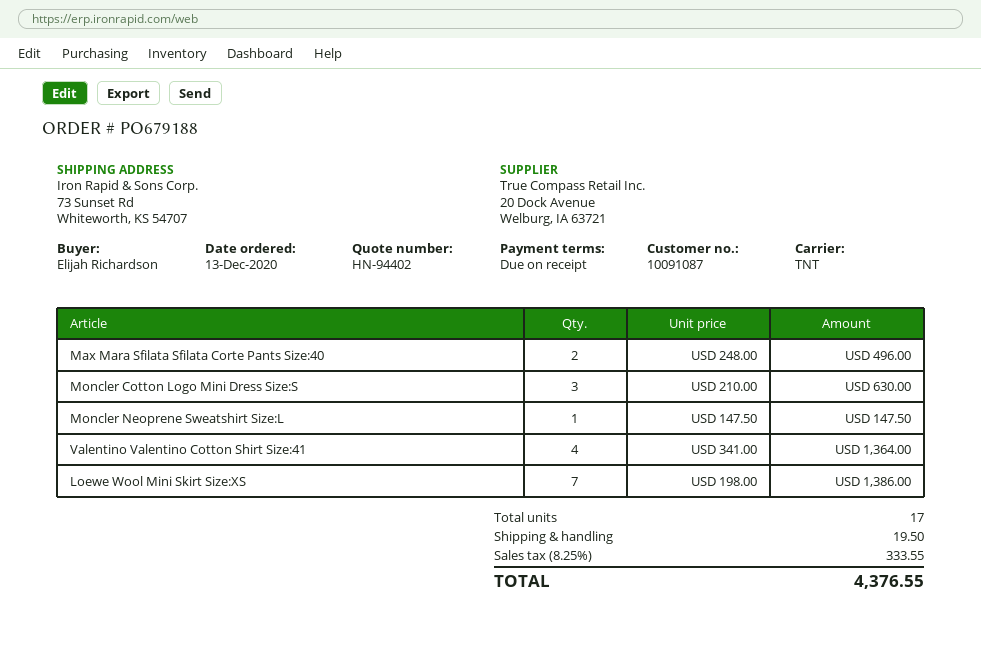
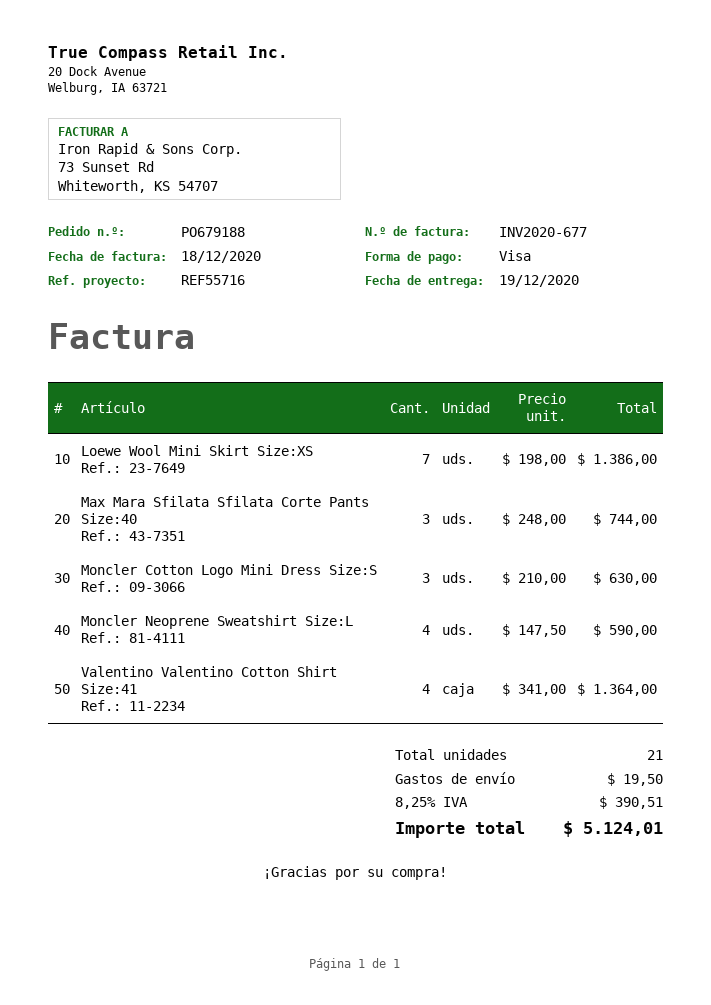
Max Mara Sfilata Sfilata Corte Pants Size:40: 2 x 248.00 = 496.00 -> 3 x 248.00 = 744.00
Moncler Neoprene Sweatshirt Size:L: 1 x 147.50 = 147.50 -> 4 x 147.50 = 590.00
total quantity: 17 -> 21
tax: 8.25% = 333.55 -> 8.25% = 390.51
total: 4376.55 -> 5124.01

